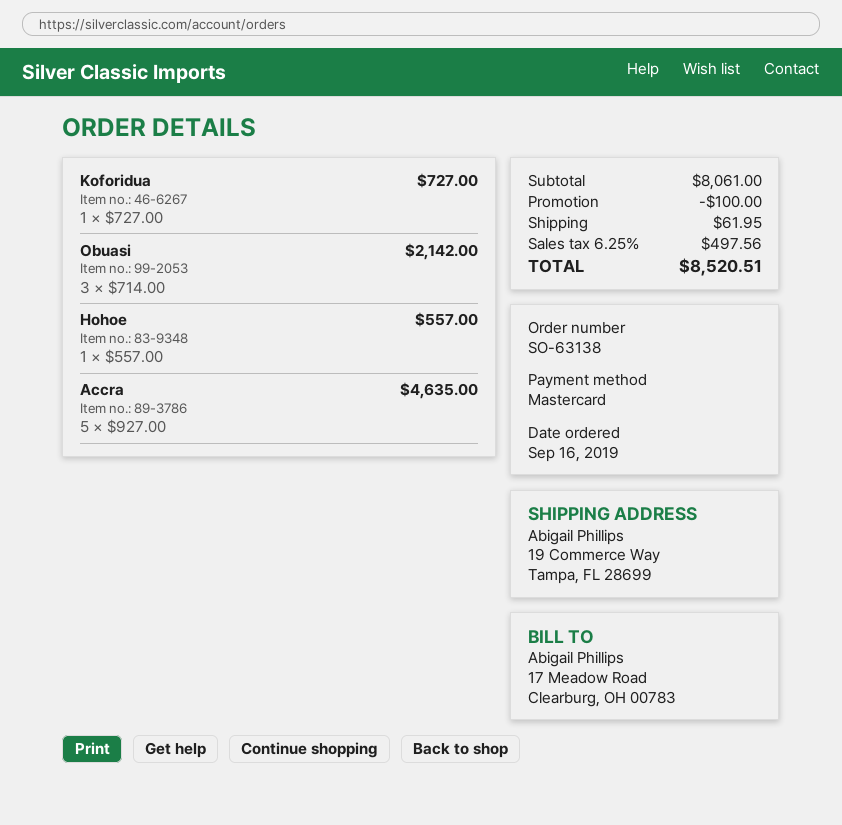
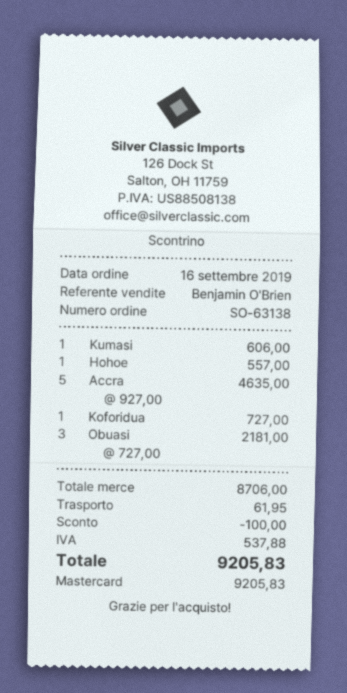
Obuasi: 3 x 714.00 = 2142.00 -> 3 x 727.00 = 2181.00
Kumasi: none -> 1 x 606.00 = 606.00
subtotal: 8061.00 -> 8706.00
tax: 497.56 -> 537.88
total: 8520.51 -> 9205.83

